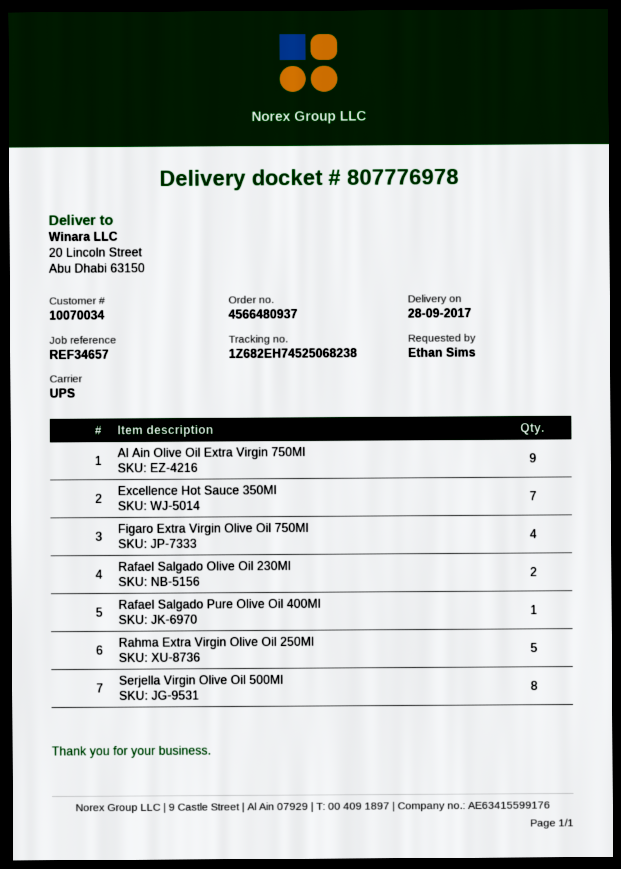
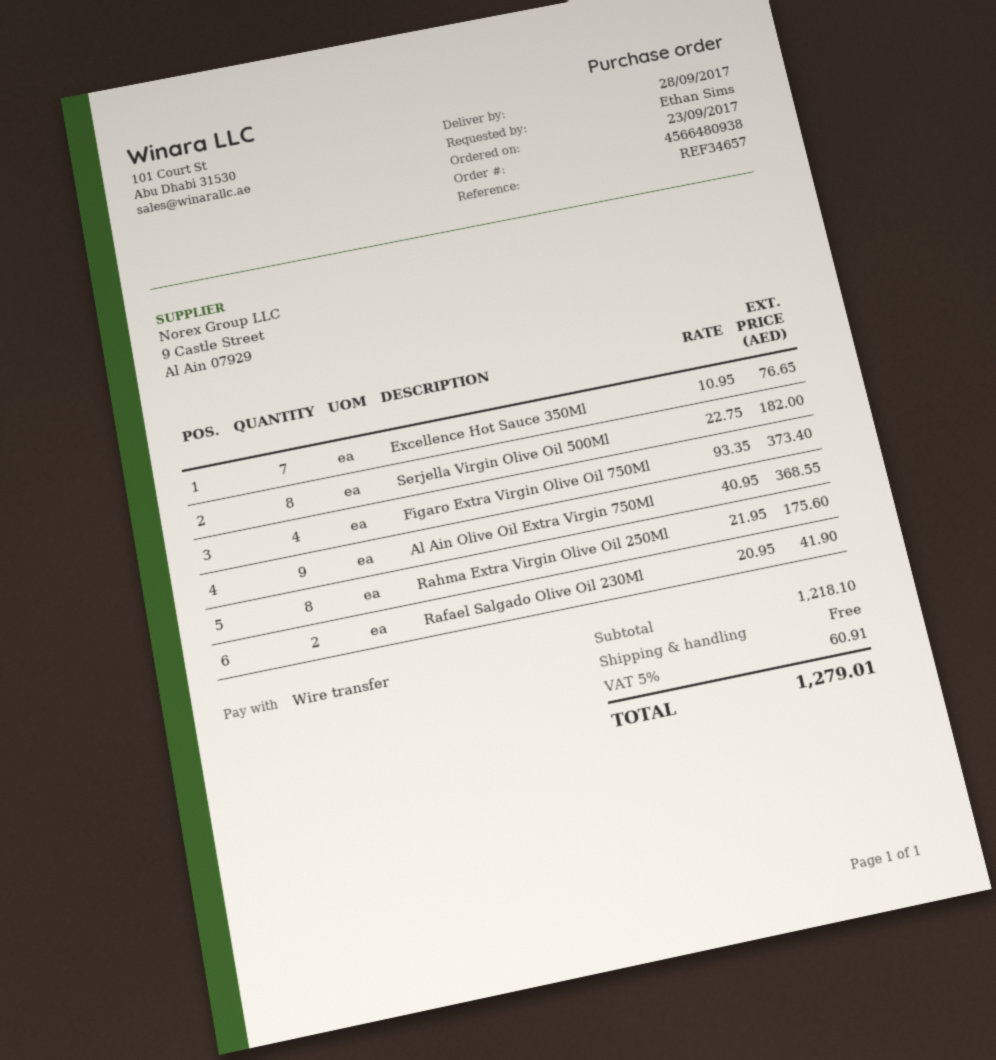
order number: 4566480937 -> 4566480938
Rafael Salgado Pure Olive Oil 400Ml: 1 -> none
Rahma Extra Virgin Olive Oil 250Ml: 5 -> 8

